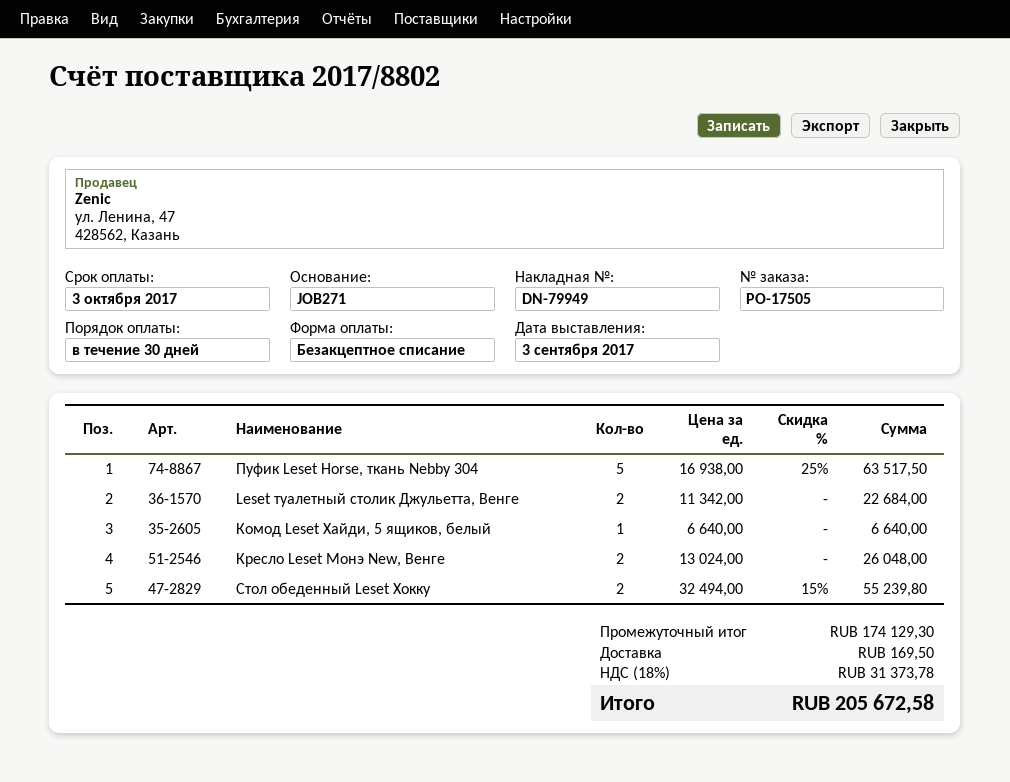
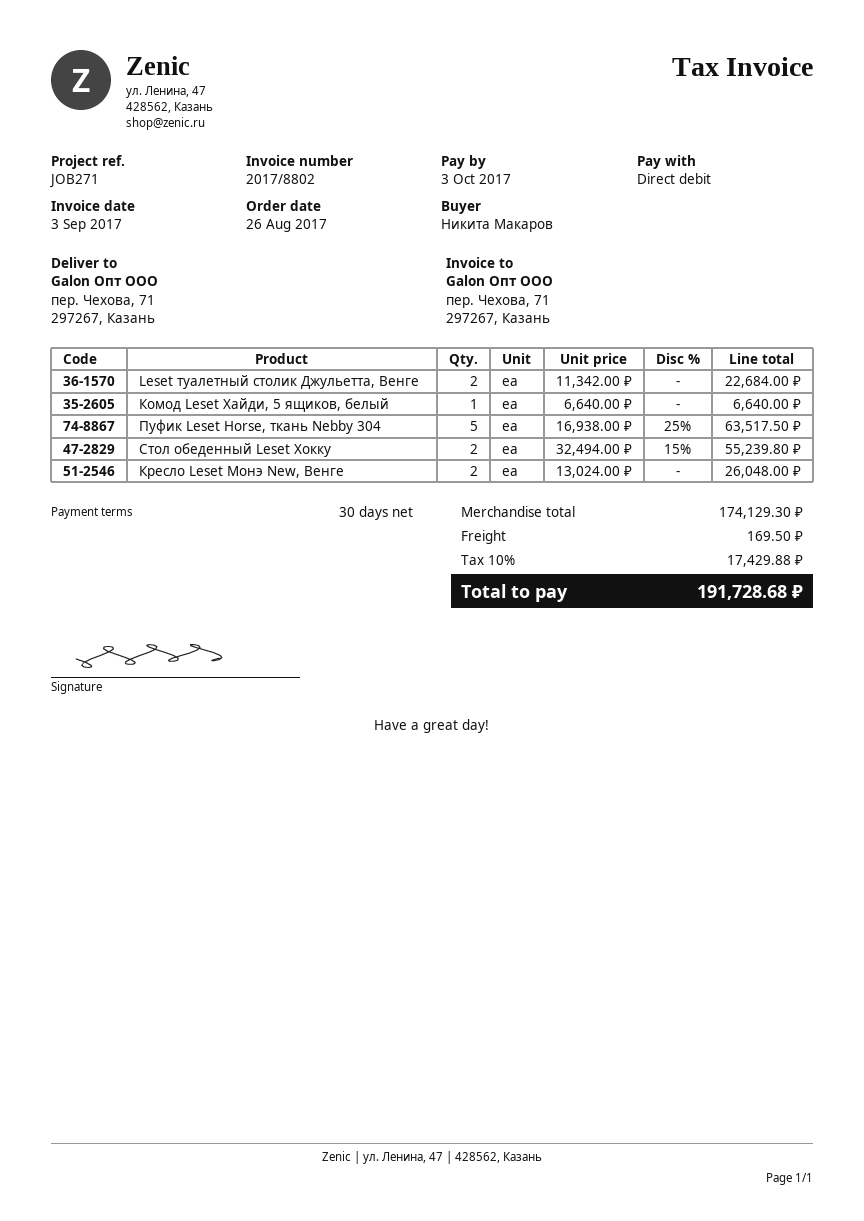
tax: 18% = 31373.78 -> 10% = 17429.88
total: 205672.58 -> 191728.68

